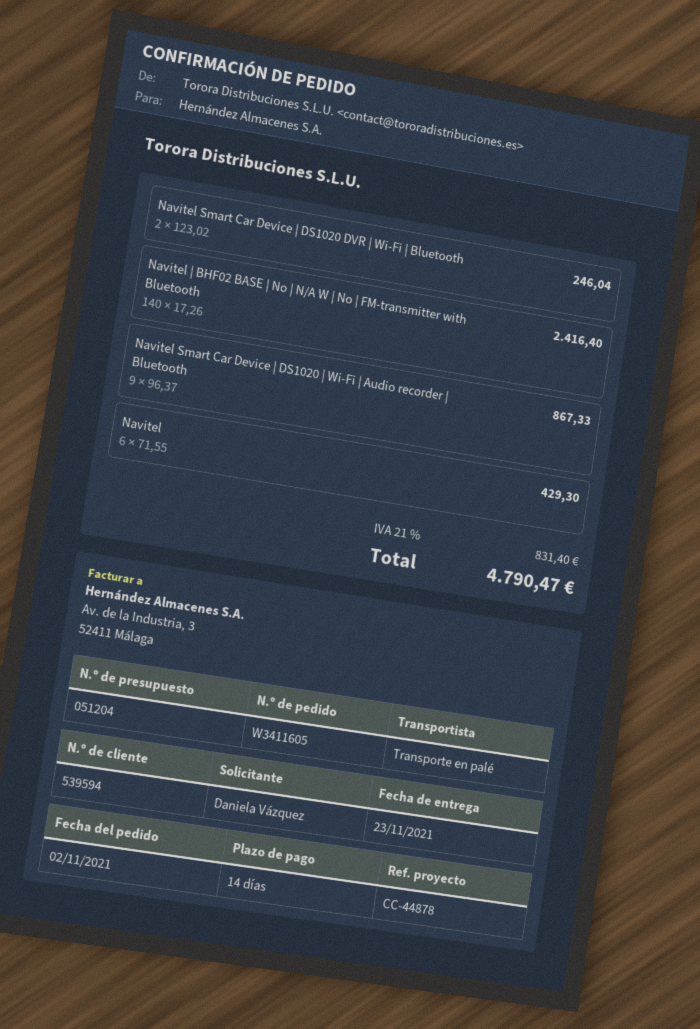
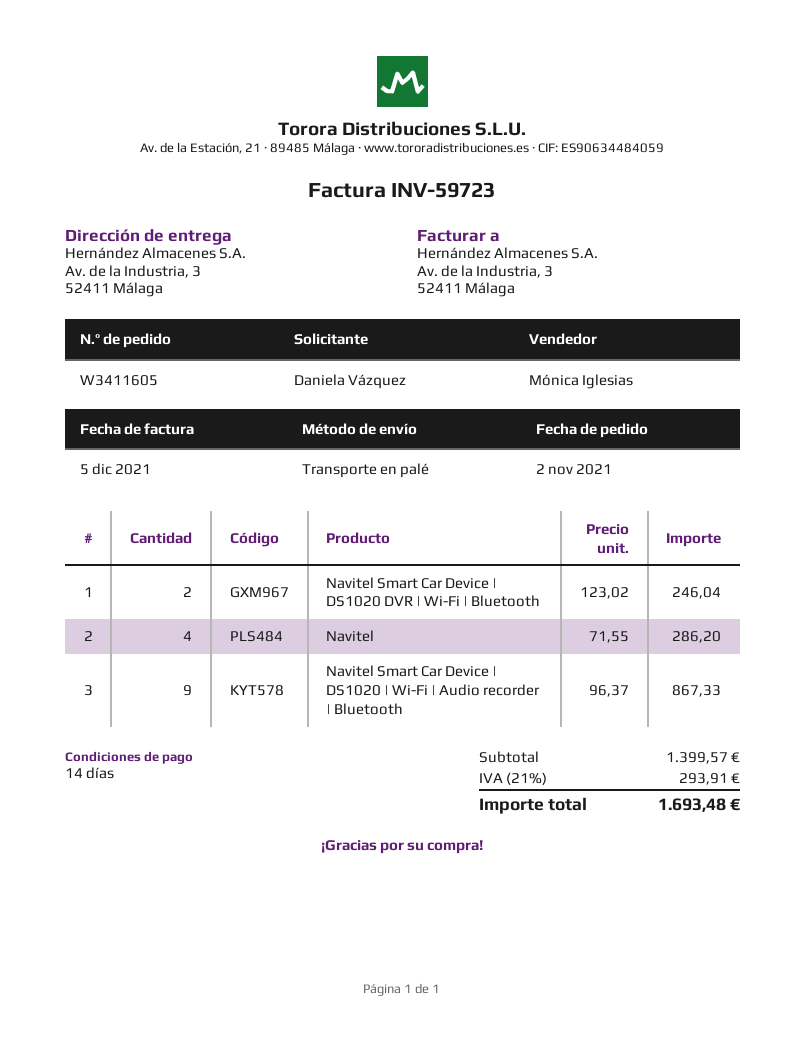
Navitel | BHF02 BASE | No | N/A W | No | FM-transmitter with Bluetooth: 140 x 17.26 = 2416.40 -> none
Navitel: 6 x 71.55 = 429.30 -> 4 x 71.55 = 286.20
tax: 21% = 831.40 -> 21% = 293.91
total: 4790.47 -> 1693.48

